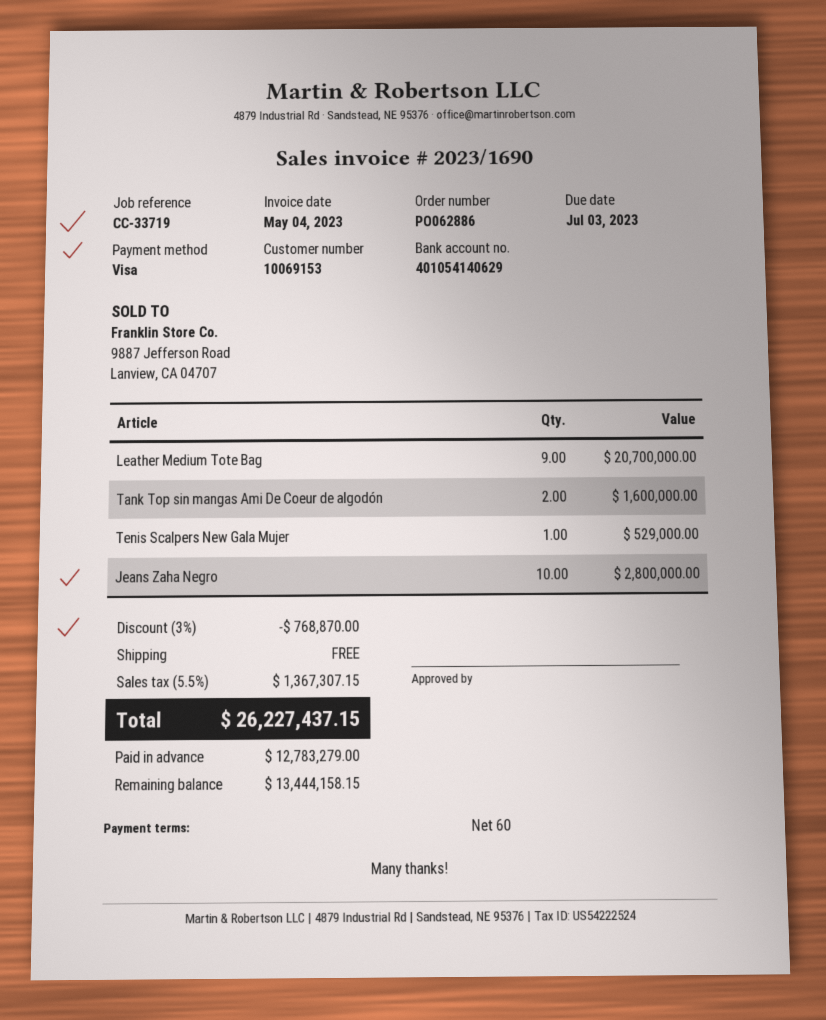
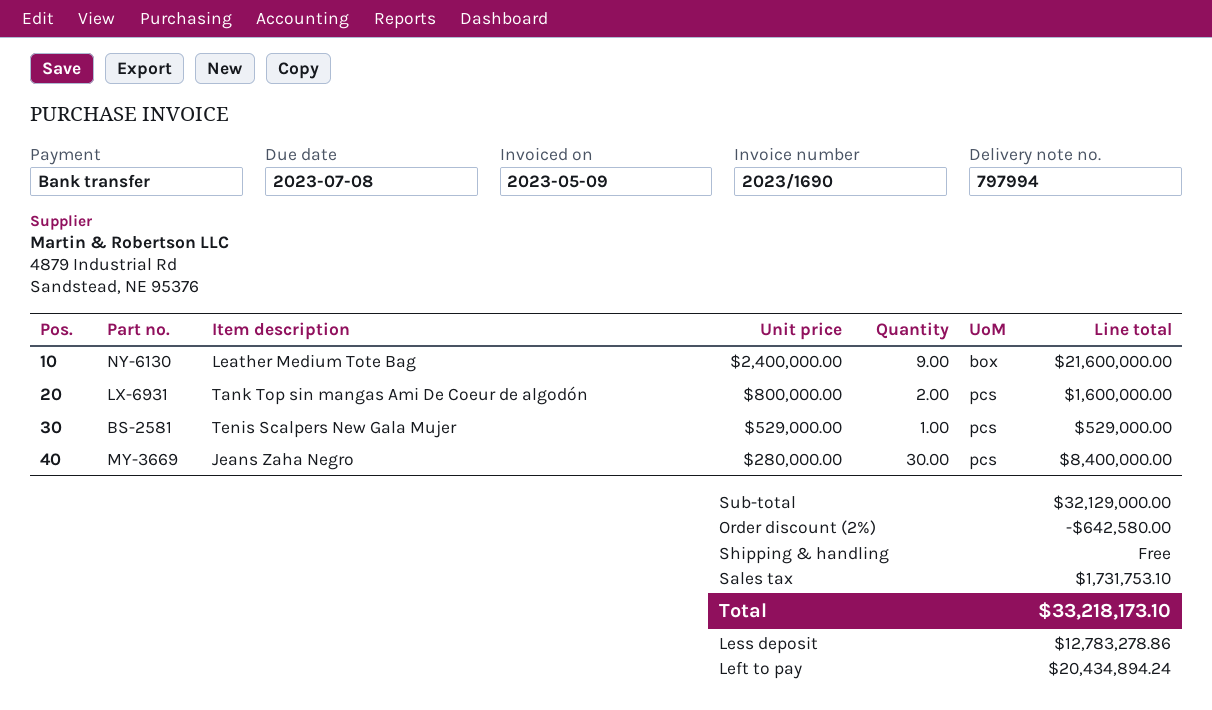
invoice date: 2023-05-04 -> 2023-05-09
due date: 2023-07-03 -> 2023-07-08
payment method: Visa -> bank transfer
Leather Medium Tote Bag: 9 for 20700000.00 -> 9 for 21600000.00
Jeans Zaha Negro: 10 for 2800000.00 -> 30 for 8400000.00
discount: 3% = 768870.00 -> 2% = 642580.00
tax: 1367307.15 -> 1731753.10
total: 26227437.15 -> 33218173.10
deposit: 12783279.00 -> 12783278.86
balance: 13444158.15 -> 20434894.24

